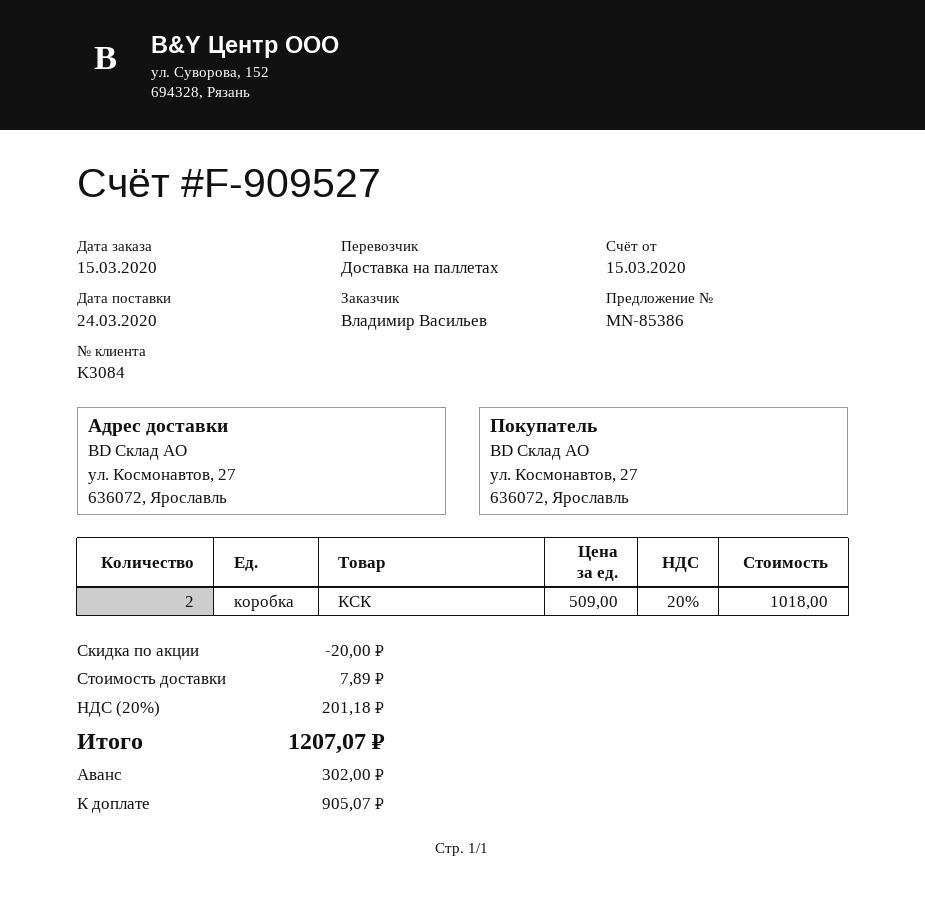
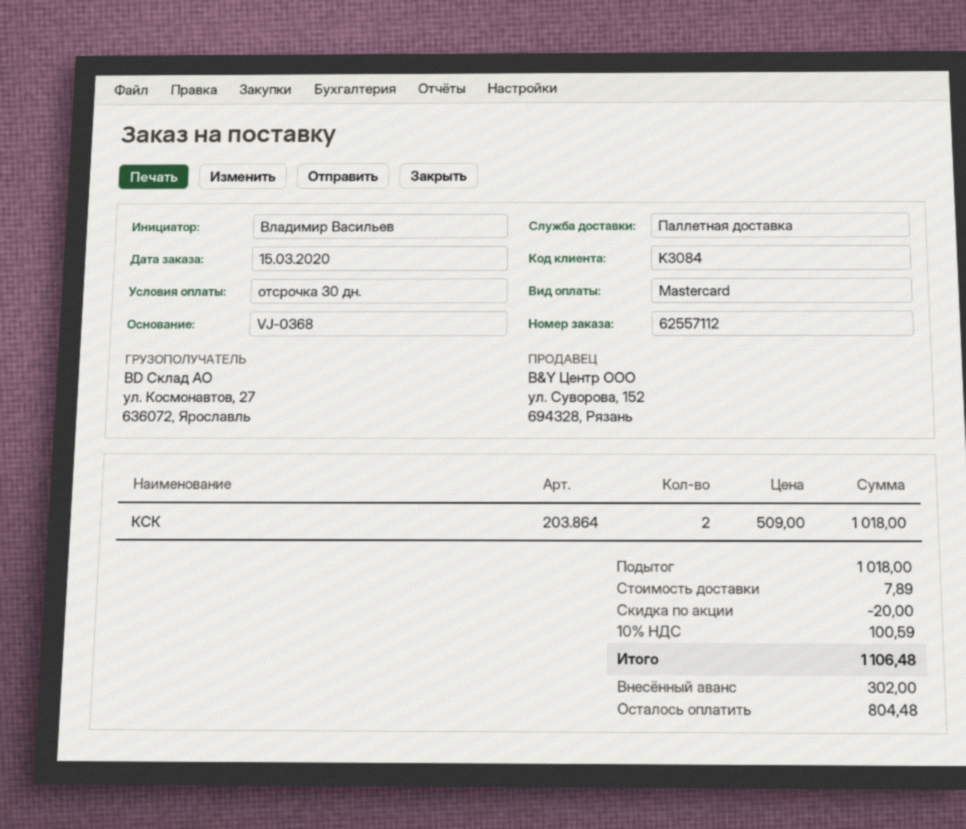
tax: 20% = 201.18 -> 10% = 100.59
total: 1207.07 -> 1106.48
balance: 905.07 -> 804.48

